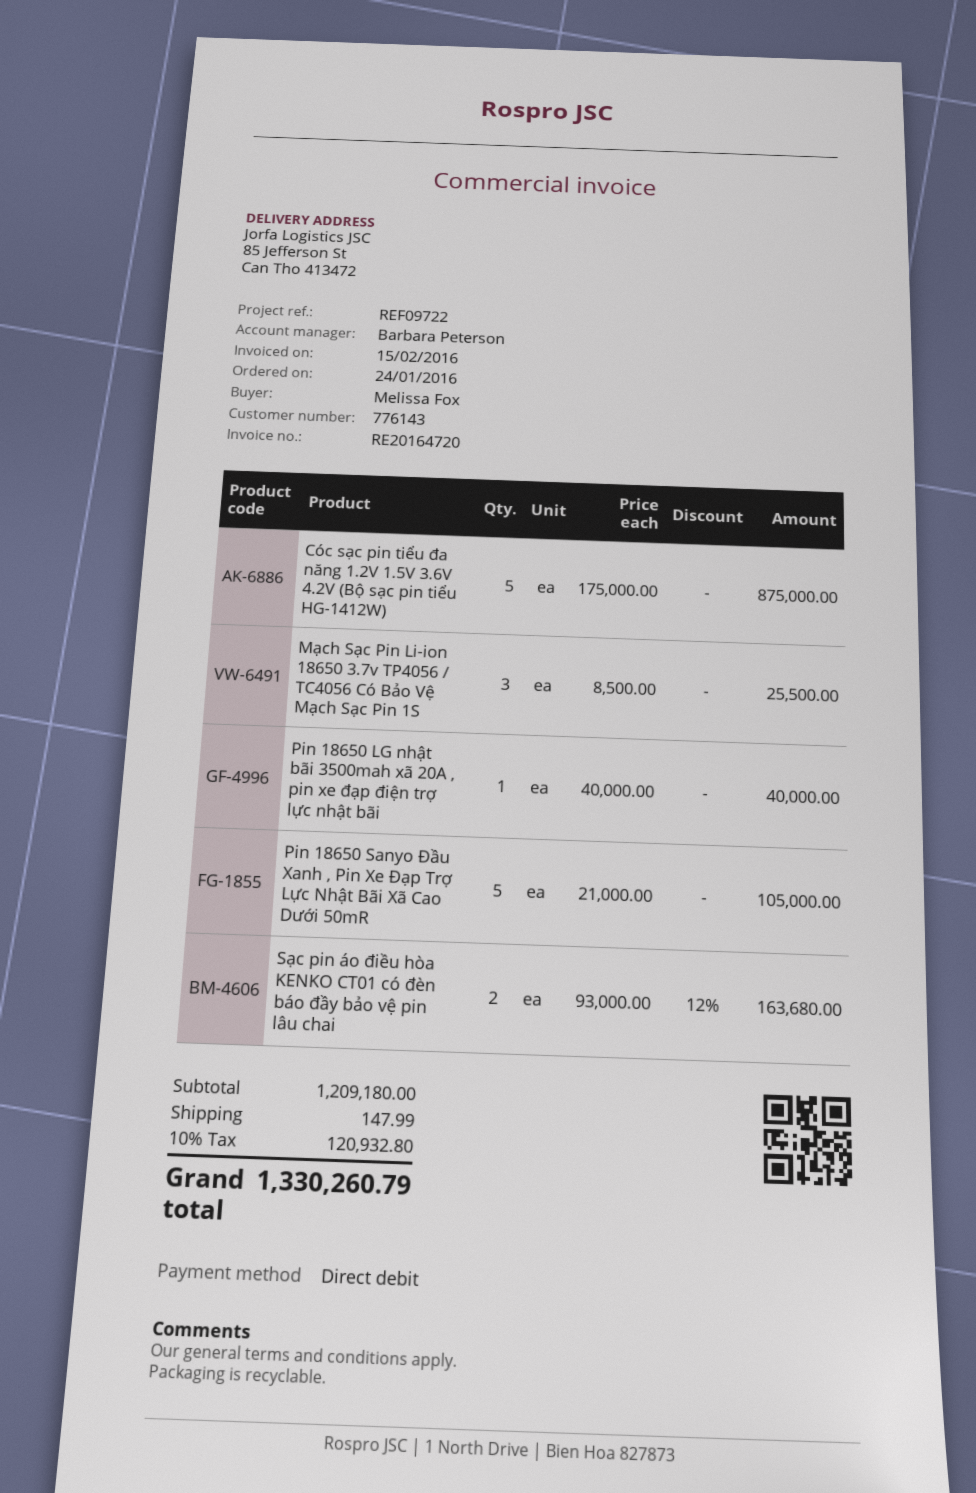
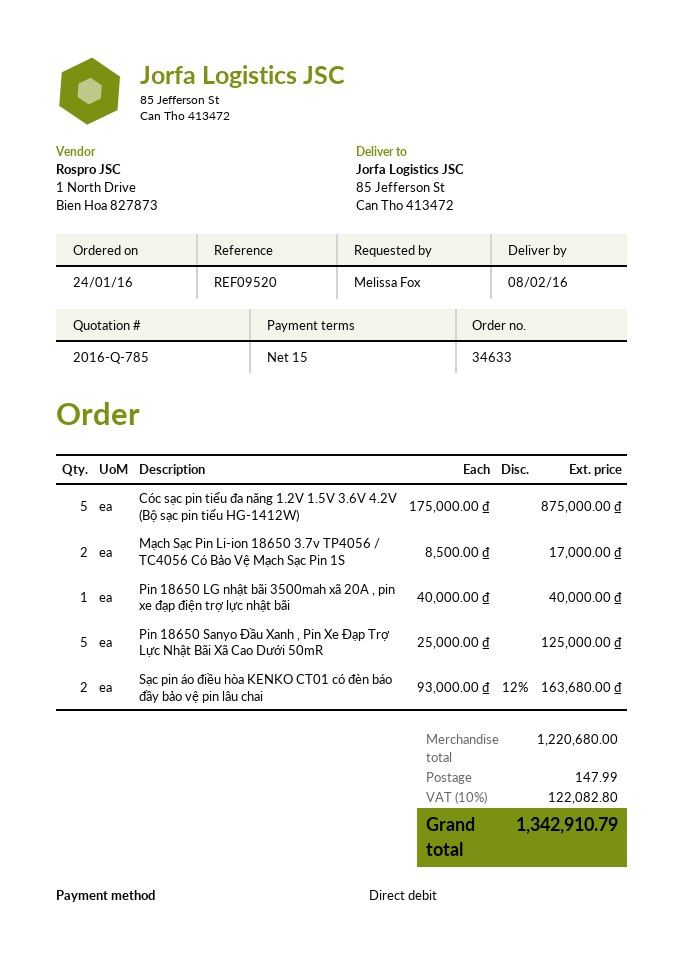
reference: REF09722 -> REF09520
Mạch Sạc Pin Li-ion 18650 3.7v TP4056 / TC4056 Có Bảo Vệ Mạch Sạc Pin 1S: 3 x 8500.00 = 25500.00 -> 2 x 8500.00 = 17000.00
Pin 18650 Sanyo Đầu Xanh , Pin Xe Đạp Trợ Lực Nhật Bãi Xã Cao Dưới 50mR: 5 x 21000.00 = 105000.00 -> 5 x 25000.00 = 125000.00
subtotal: 1209180.00 -> 1220680.00
tax: 10% = 120932.80 -> 10% = 122082.80
total: 1330260.79 -> 1342910.79

